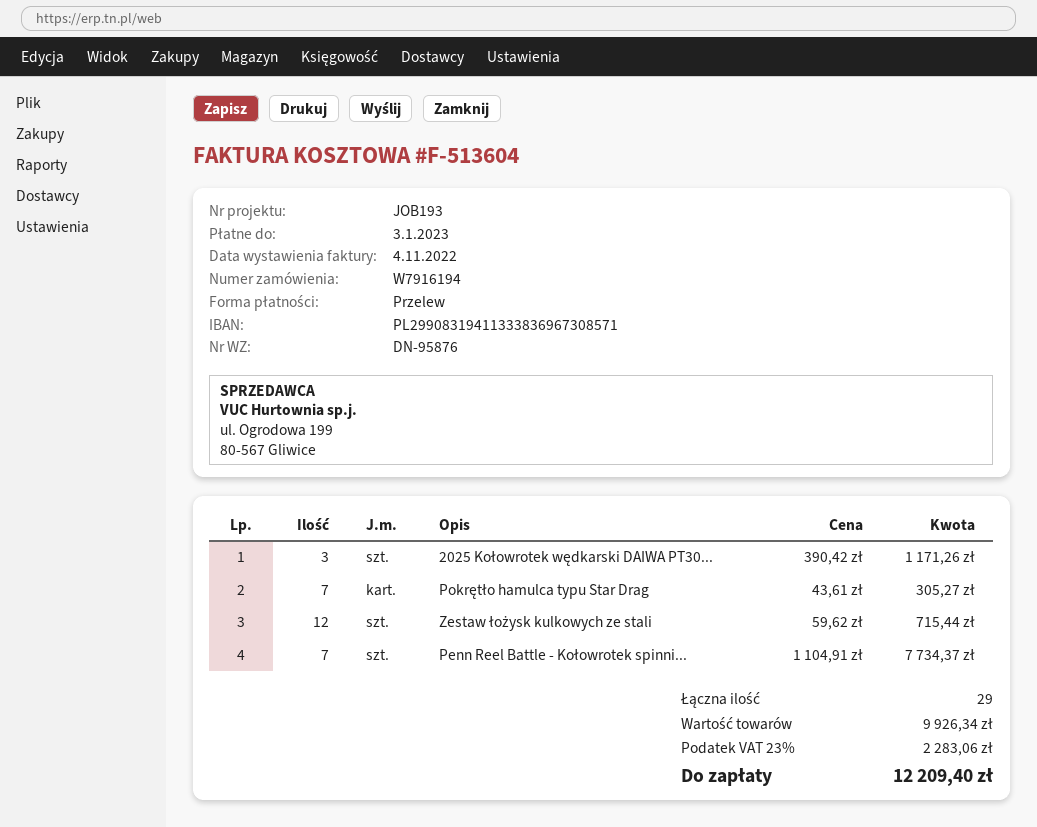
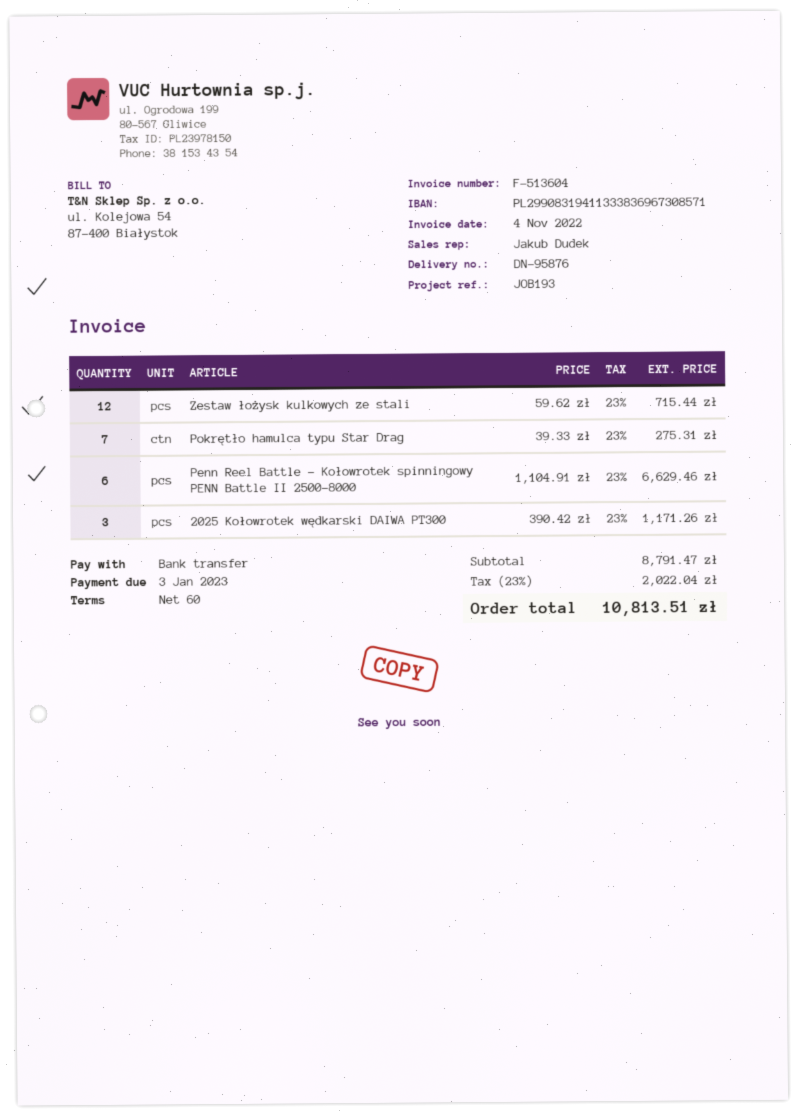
Pokrętło hamulca typu Star Drag: 7 x 43.61 = 305.27 -> 7 x 39.33 = 275.31
Penn Reel Battle - Kołowrotek spinni...: 7 x 1104.91 = 7734.37 -> 6 x 1104.91 = 6629.46
subtotal: 9926.34 -> 8791.47
tax: 23% = 2283.06 -> 23% = 2022.04
total: 12209.40 -> 10813.51

